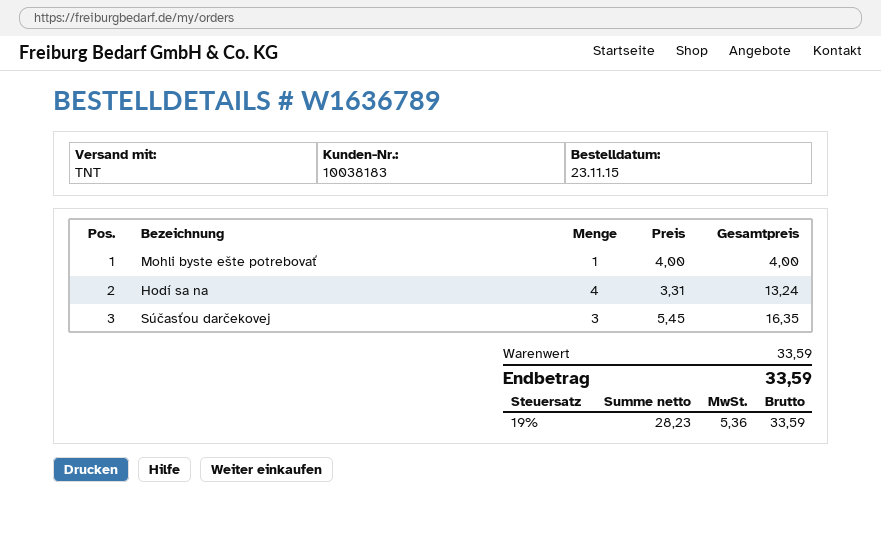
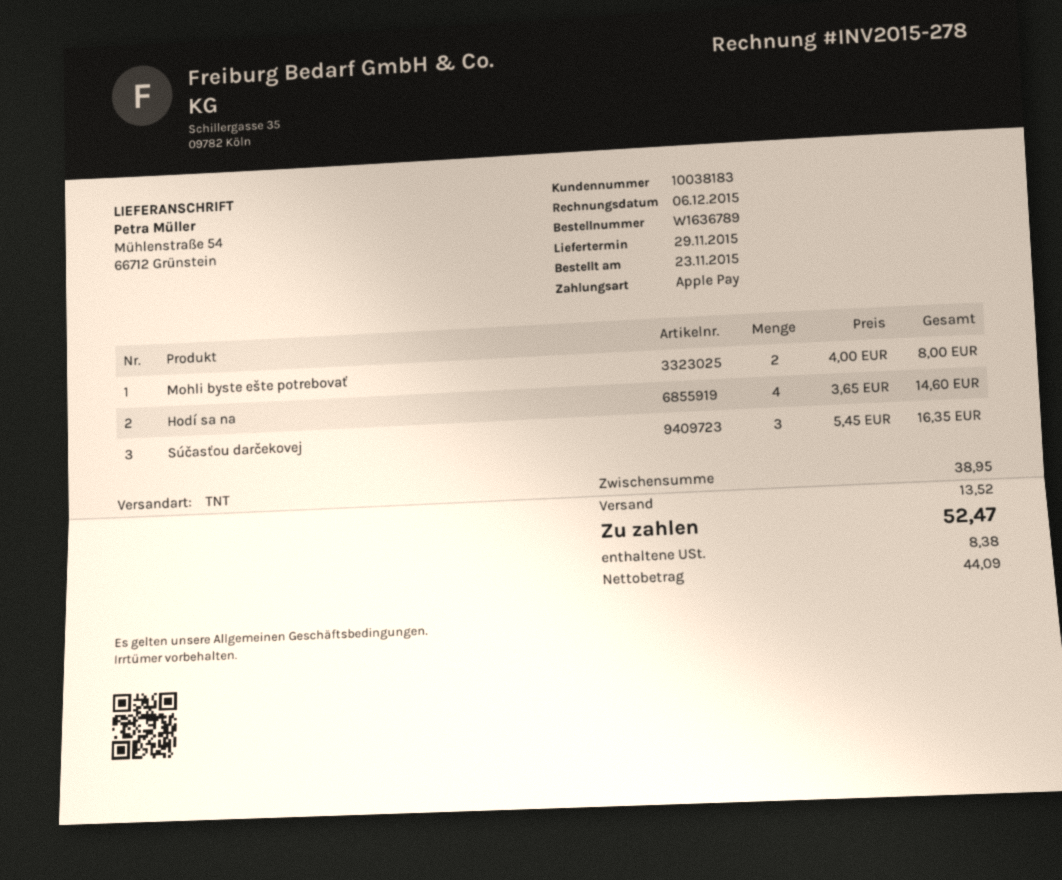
Mohli byste ešte potrebovať: 1 x 4.00 = 4.00 -> 2 x 4.00 = 8.00
Hodí sa na: 4 x 3.31 = 13.24 -> 4 x 3.65 = 14.60
subtotal: 33.59 -> 38.95
shipping: none -> 13.52
net: 28.23 -> 44.09
tax: 5.36 -> 8.38
total: 33.59 -> 52.47

